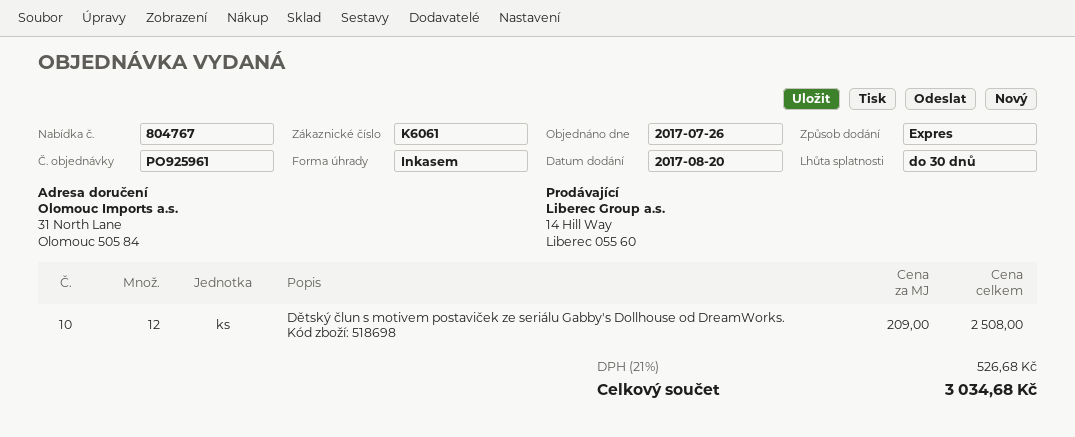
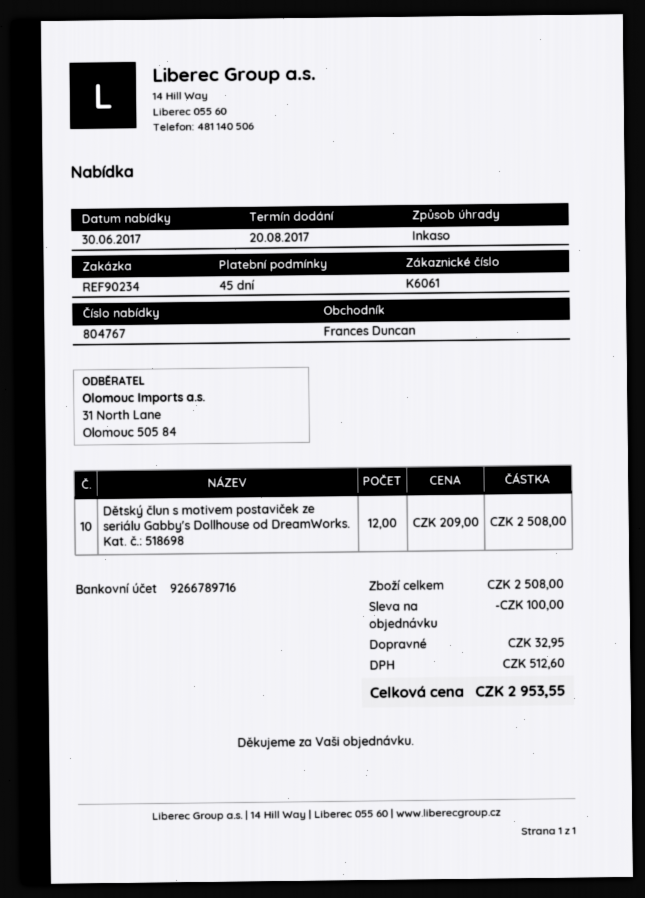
payment terms: 30 days -> 45 days
discount: none -> 100.00
shipping: none -> 32.95
tax: 526.68 -> 512.60
total: 3034.68 -> 2953.55

